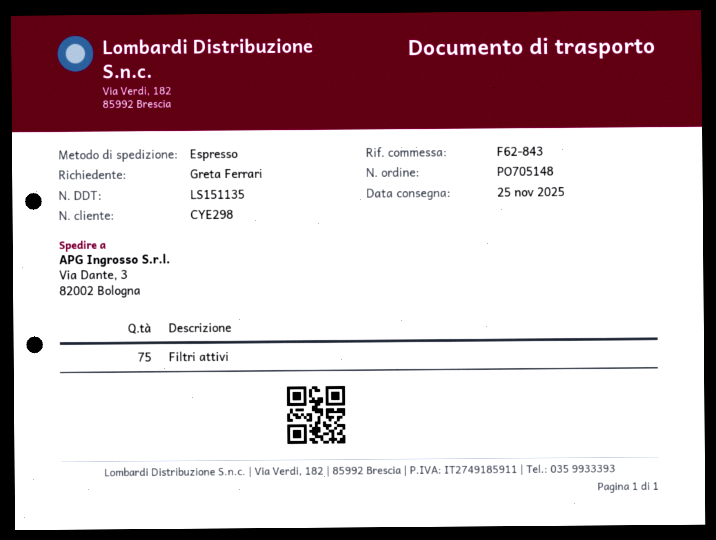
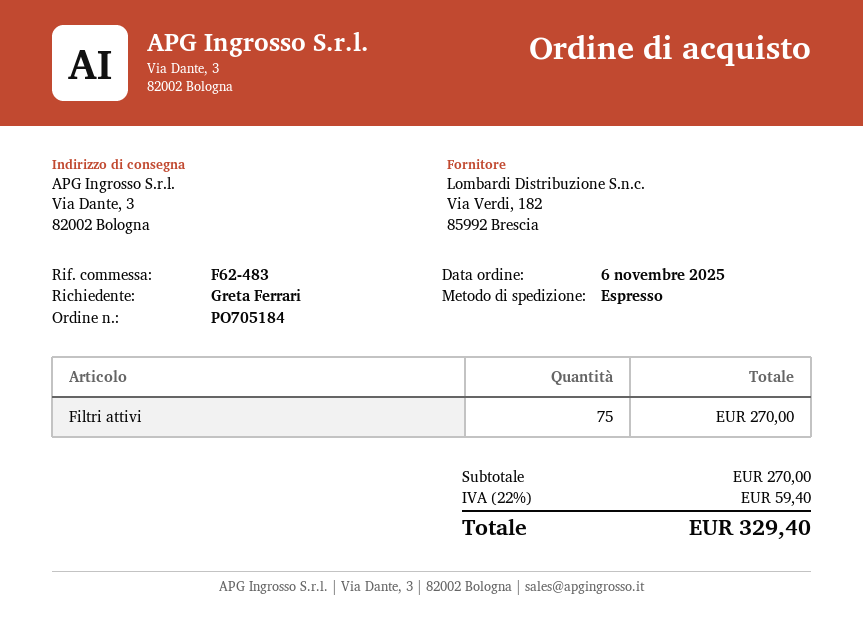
order number: PO705148 -> PO705184
reference: F62-843 -> F62-483

